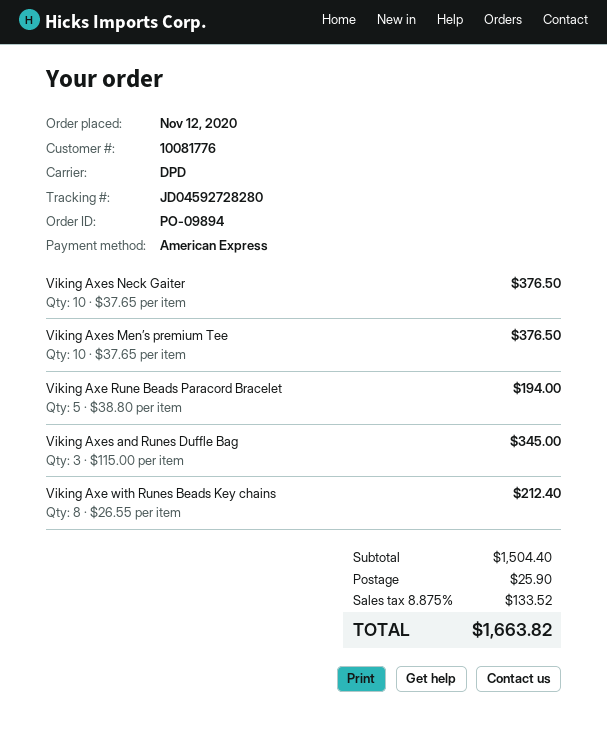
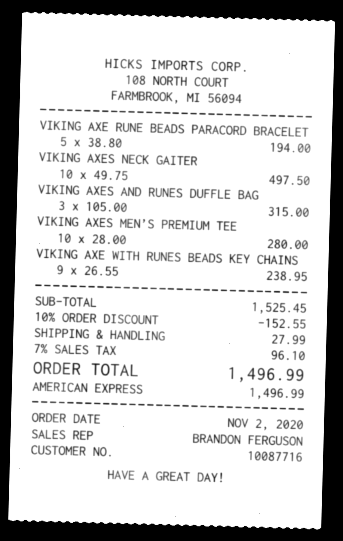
order date: 2020-11-12 -> 2020-11-02
customer number: 10081776 -> 10087716
Viking Axes Neck Gaiter: 10 x 37.65 = 376.50 -> 10 x 49.75 = 497.50
Viking Axes Men’s premium Tee: 10 x 37.65 = 376.50 -> 10 x 28.00 = 280.00
Viking Axes and Runes Duffle Bag: 3 x 115.00 = 345.00 -> 3 x 105.00 = 315.00
Viking Axe with Runes Beads Key chains: 8 x 26.55 = 212.40 -> 9 x 26.55 = 238.95
subtotal: 1504.40 -> 1525.45
discount: none -> 10% = 152.55
shipping: 25.90 -> 27.99
tax: 8.875% = 133.52 -> 7% = 96.10
total: 1663.82 -> 1496.99

